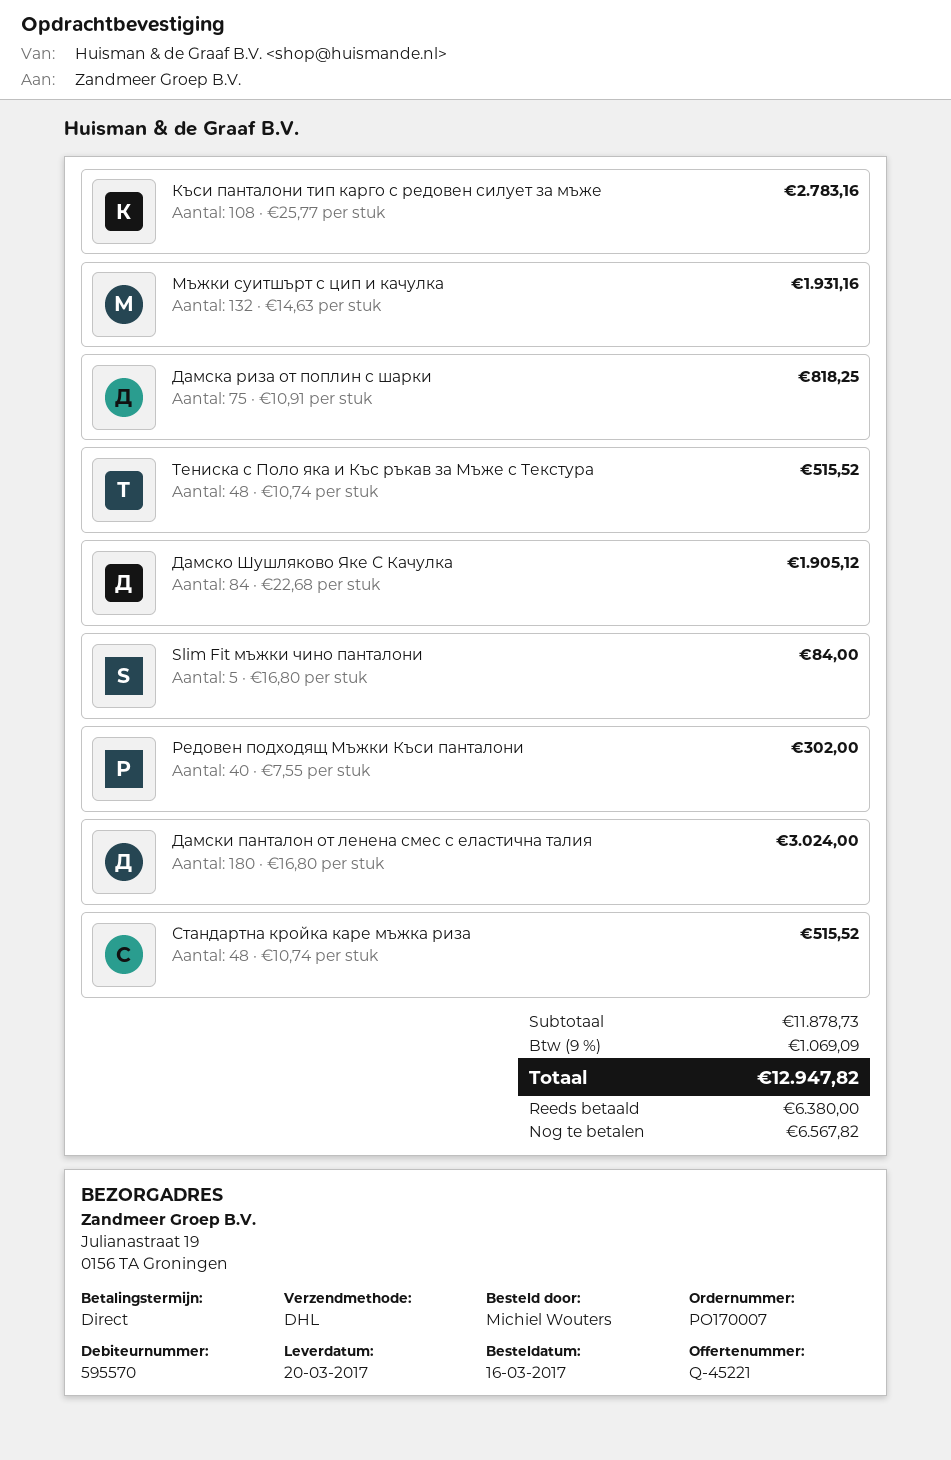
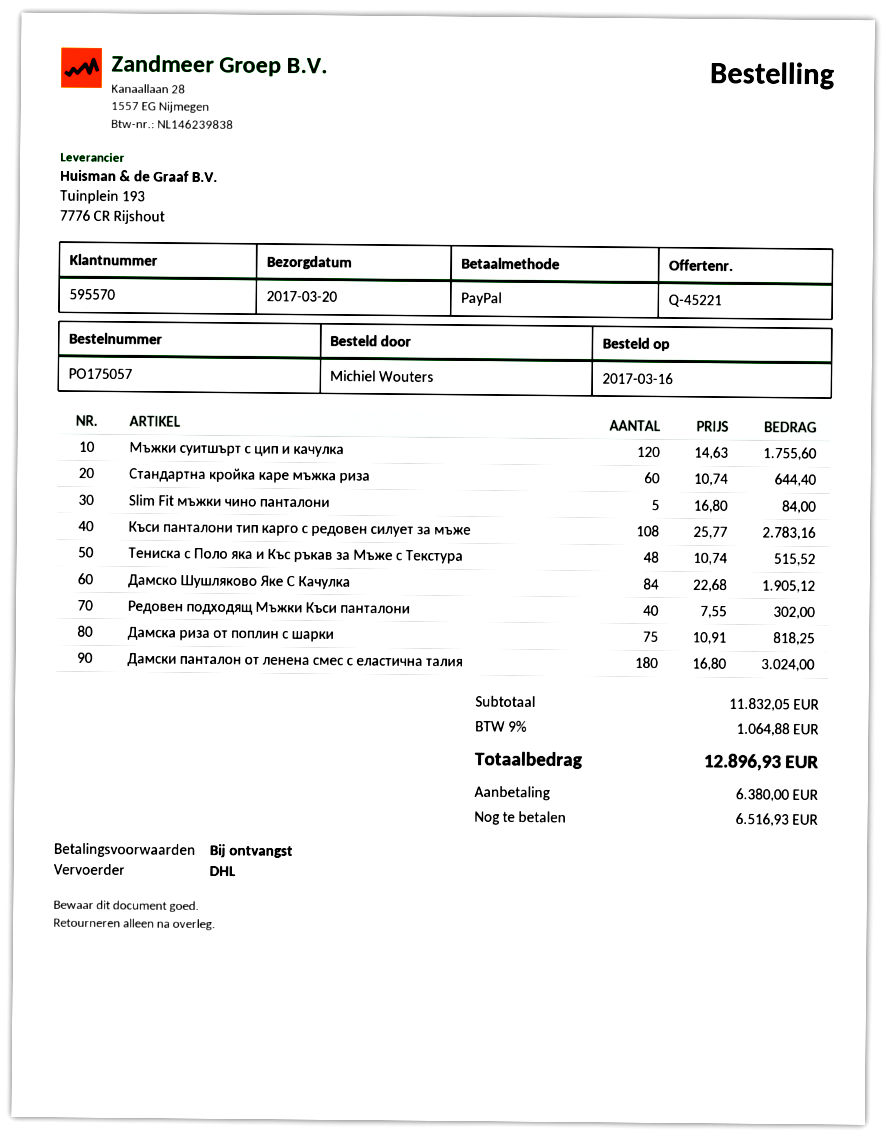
order number: PO170007 -> PO175057
Мъжки суитшърт с цип и качулка: 132 x 14.63 = 1931.16 -> 120 x 14.63 = 1755.60
Стандартна кройка каре мъжка риза: 48 x 10.74 = 515.52 -> 60 x 10.74 = 644.40
subtotal: 11878.73 -> 11832.05
tax: 9% = 1069.09 -> 9% = 1064.88
total: 12947.82 -> 12896.93
balance: 6567.82 -> 6516.93

